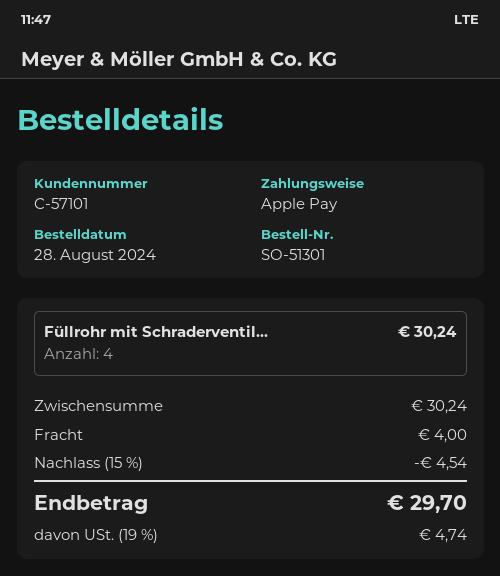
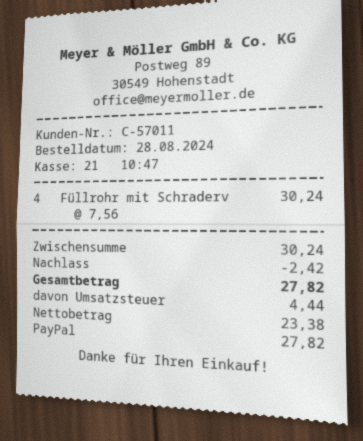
customer number: C-57101 -> C-57011
payment method: Apple Pay -> PayPal
discount: 4.54 -> 2.42
shipping: 4.00 -> none
tax: 4.74 -> 4.44
total: 29.70 -> 27.82

